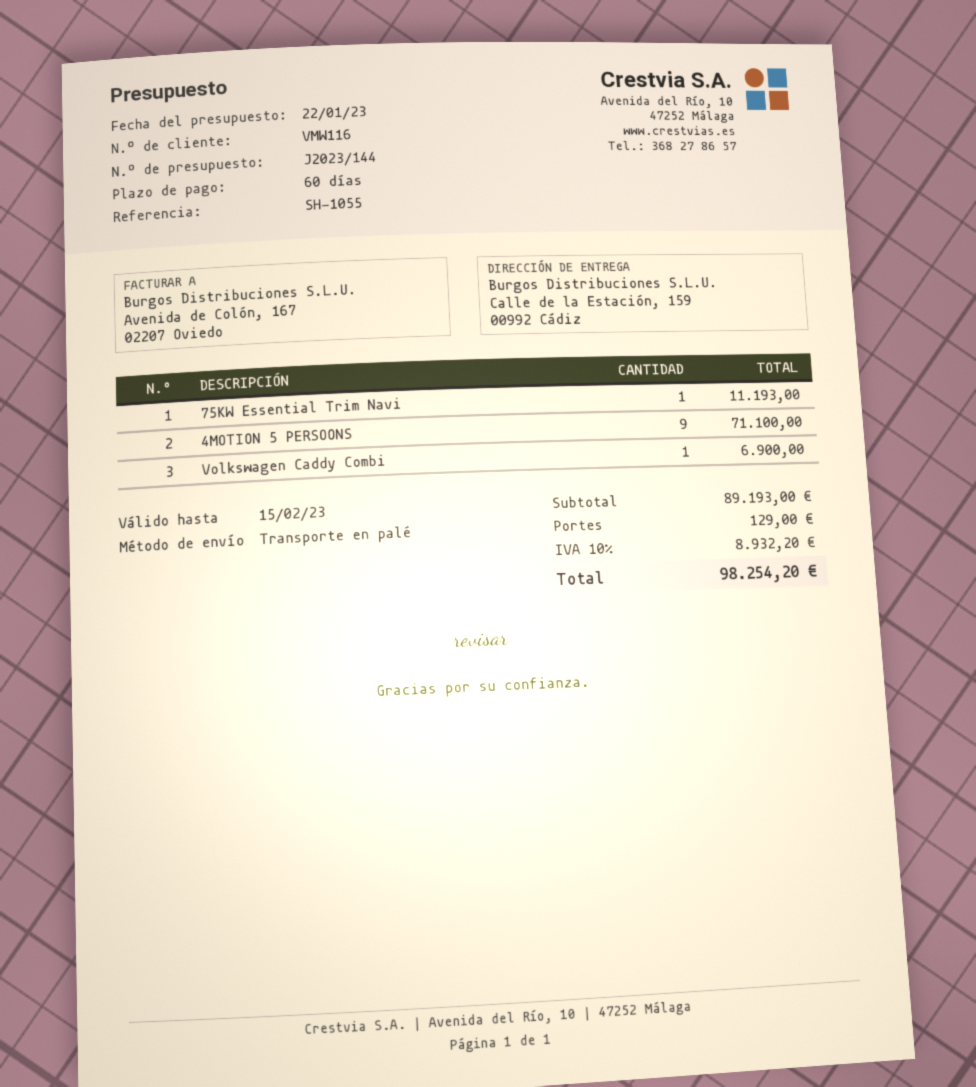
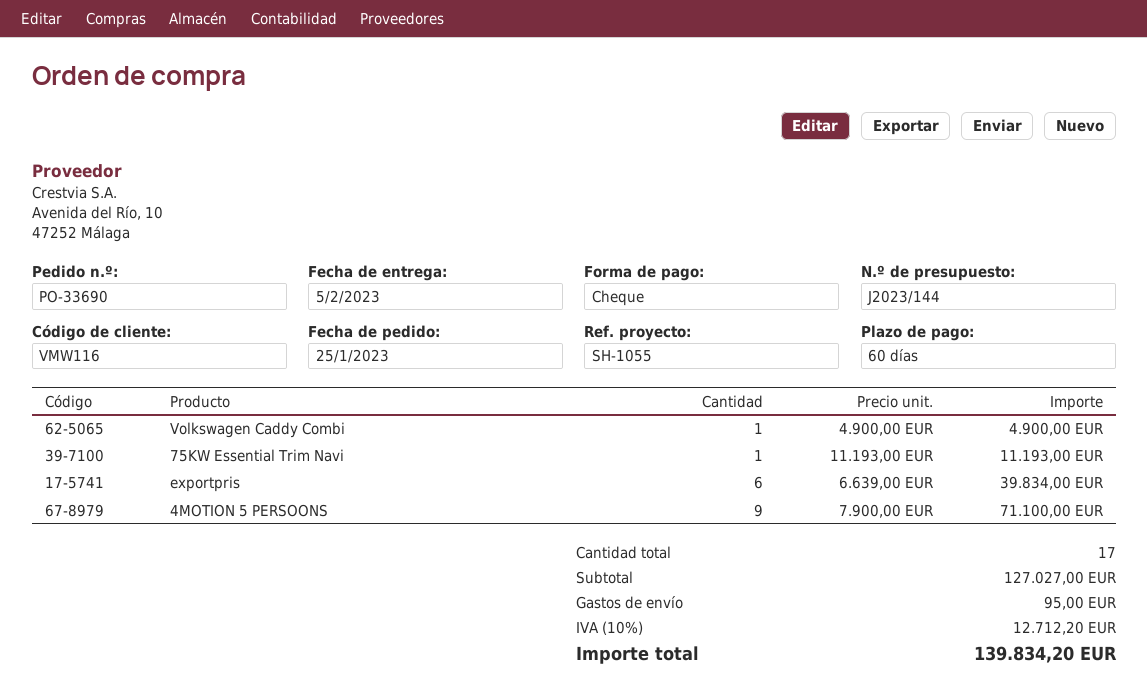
Volkswagen Caddy Combi: 1 for 6900.00 -> 1 for 4900.00
exportpris: none -> 6 for 39834.00
subtotal: 89193.00 -> 127027.00
shipping: 129.00 -> 95.00
tax: 10% = 8932.20 -> 10% = 12712.20
total: 98254.20 -> 139834.20

